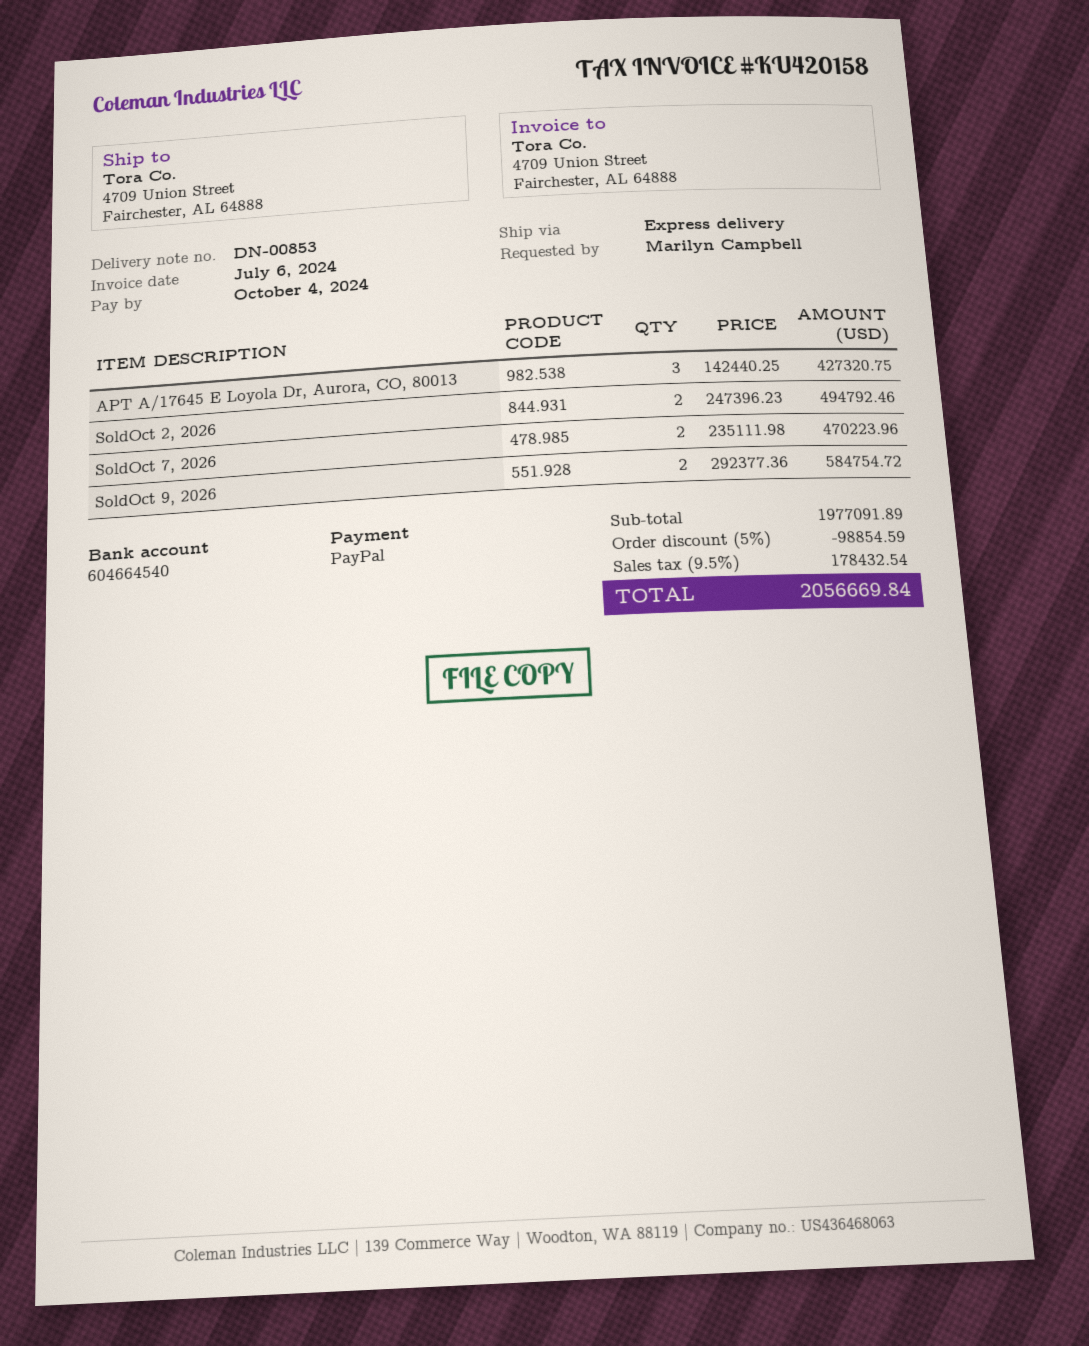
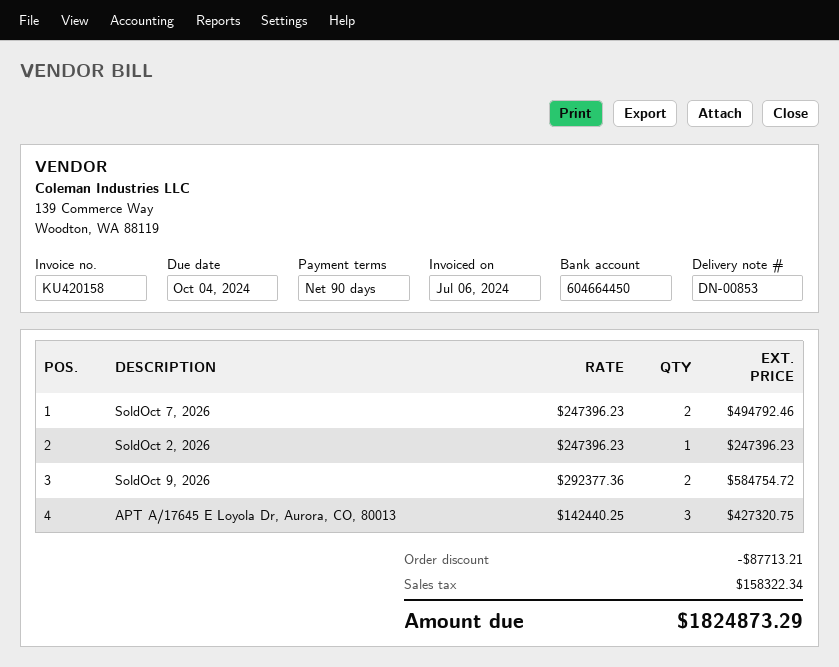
bank account: 604664540 -> 604664450
SoldOct 2, 2026: 2 x 247396.23 = 494792.46 -> 1 x 247396.23 = 247396.23
SoldOct 7, 2026: 2 x 235111.98 = 470223.96 -> 2 x 247396.23 = 494792.46
discount: 98854.59 -> 87713.21
tax: 178432.54 -> 158322.34
total: 2056669.84 -> 1824873.29

